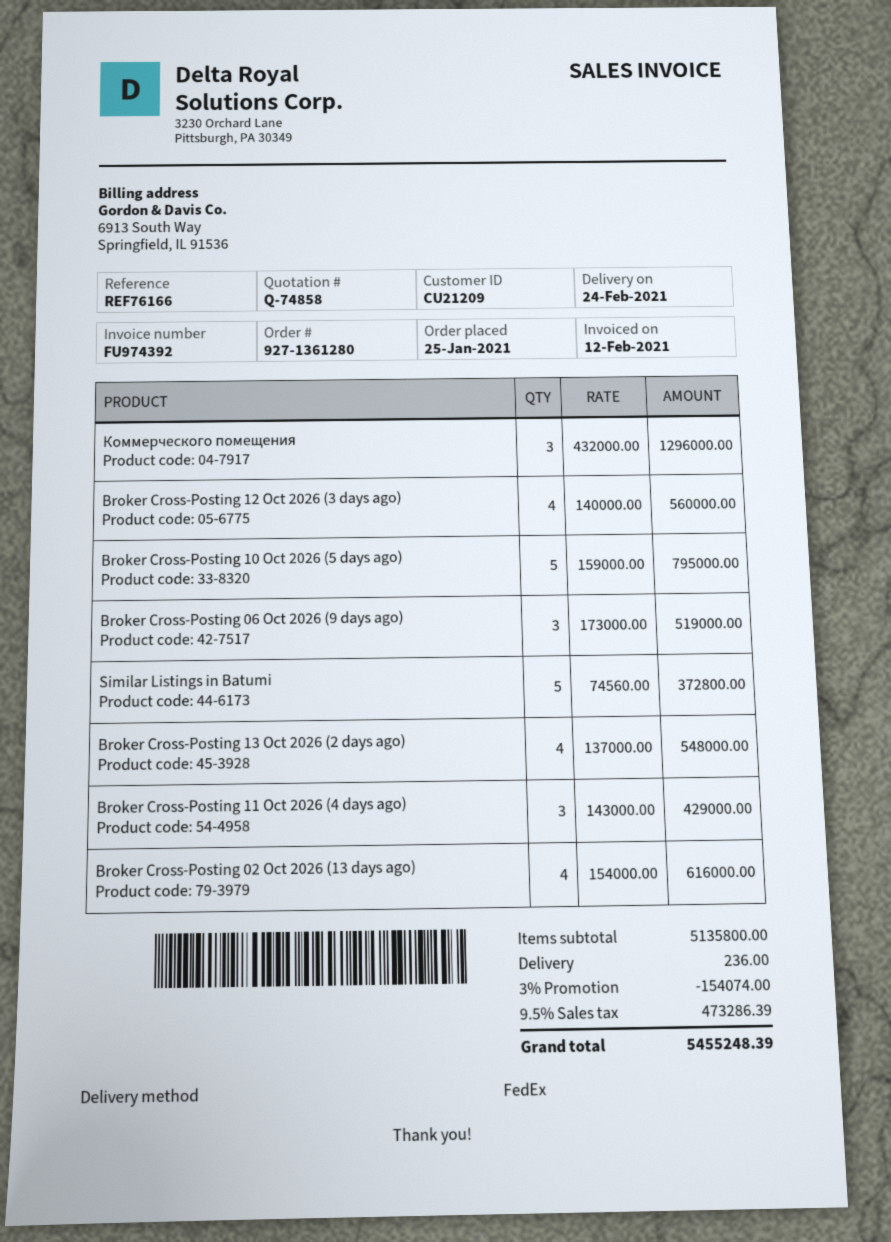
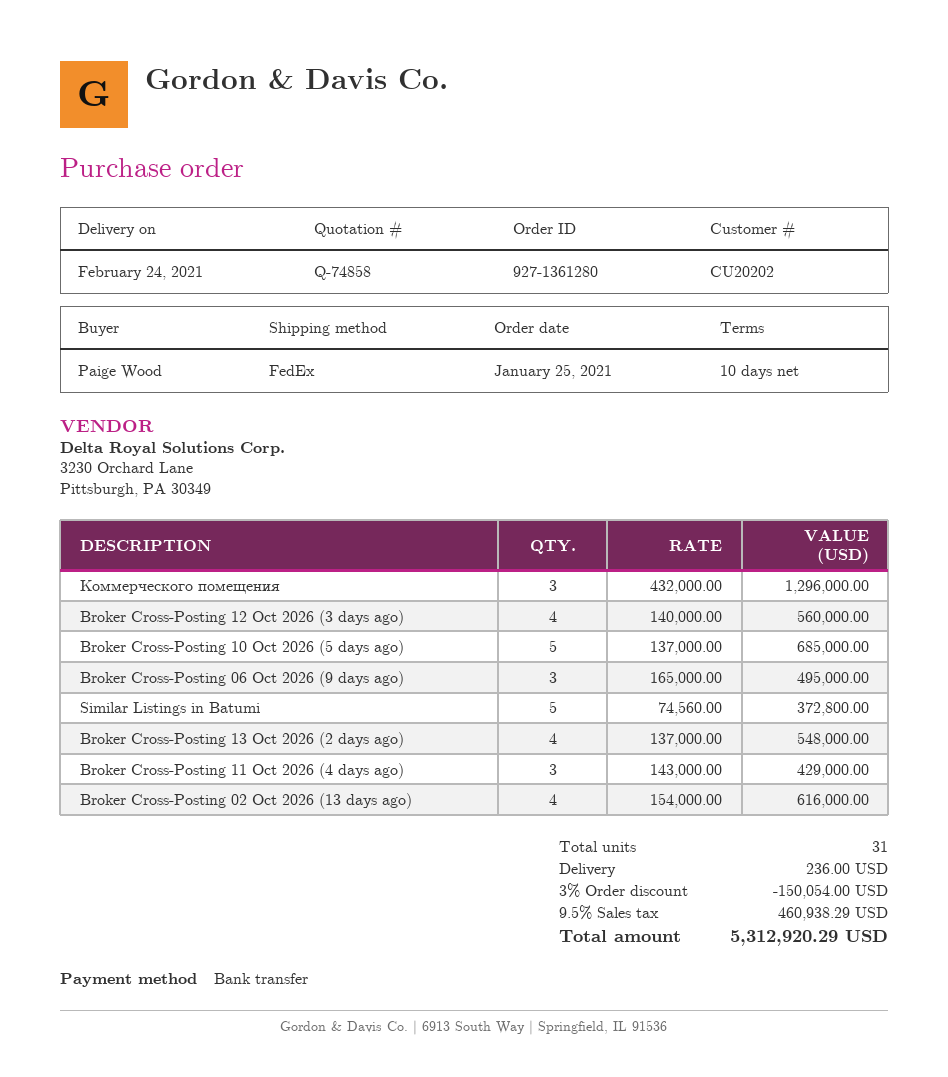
customer number: CU21209 -> CU20202
Broker Cross-Posting 10 Oct 2026 (5 days ago): 5 x 159000.00 = 795000.00 -> 5 x 137000.00 = 685000.00
Broker Cross-Posting 06 Oct 2026 (9 days ago): 3 x 173000.00 = 519000.00 -> 3 x 165000.00 = 495000.00
discount: 3% = 154074.00 -> 3% = 150054.00
tax: 9.5% = 473286.39 -> 9.5% = 460938.29
total: 5455248.39 -> 5312920.29

